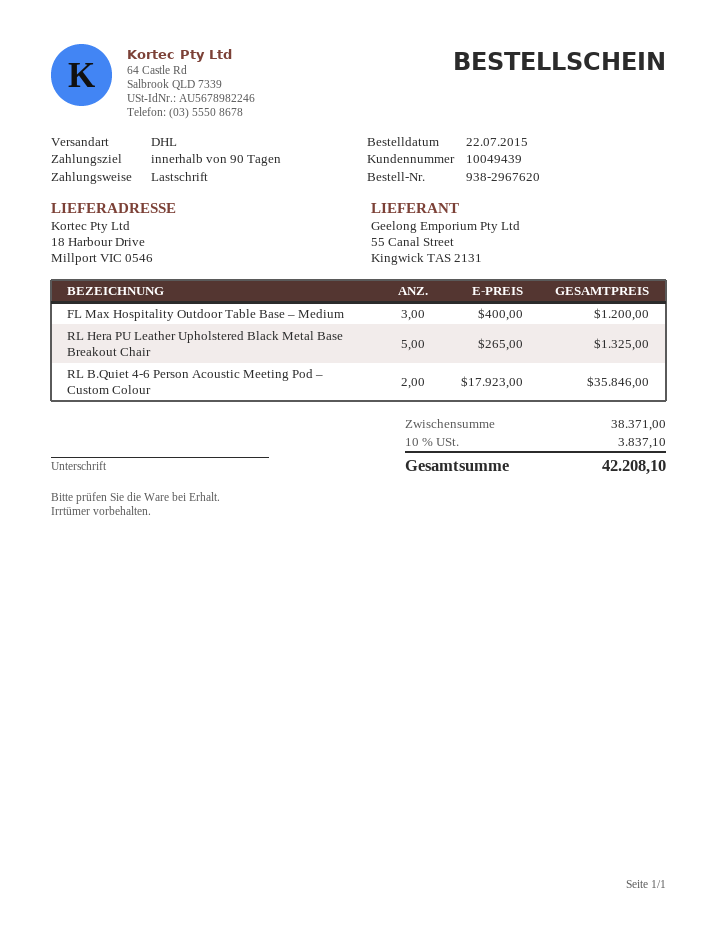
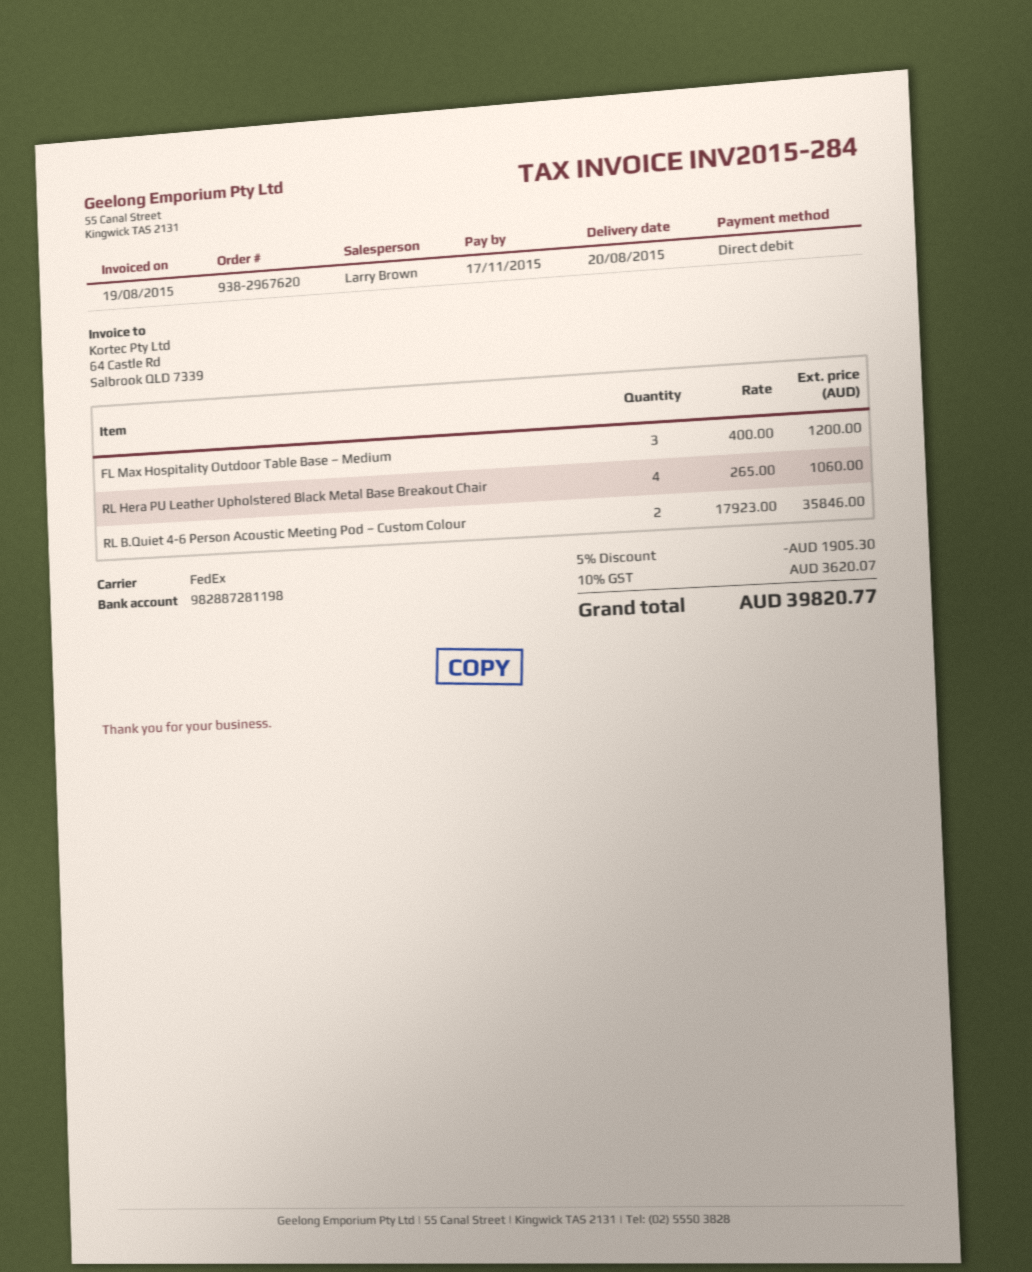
shipping method: DHL -> FedEx
RL Hera PU Leather Upholstered Black Metal Base Breakout Chair: 5 x 265.00 = 1325.00 -> 4 x 265.00 = 1060.00
discount: none -> 5% = 1905.30
tax: 10% = 3837.10 -> 10% = 3620.07
total: 42208.10 -> 39820.77

